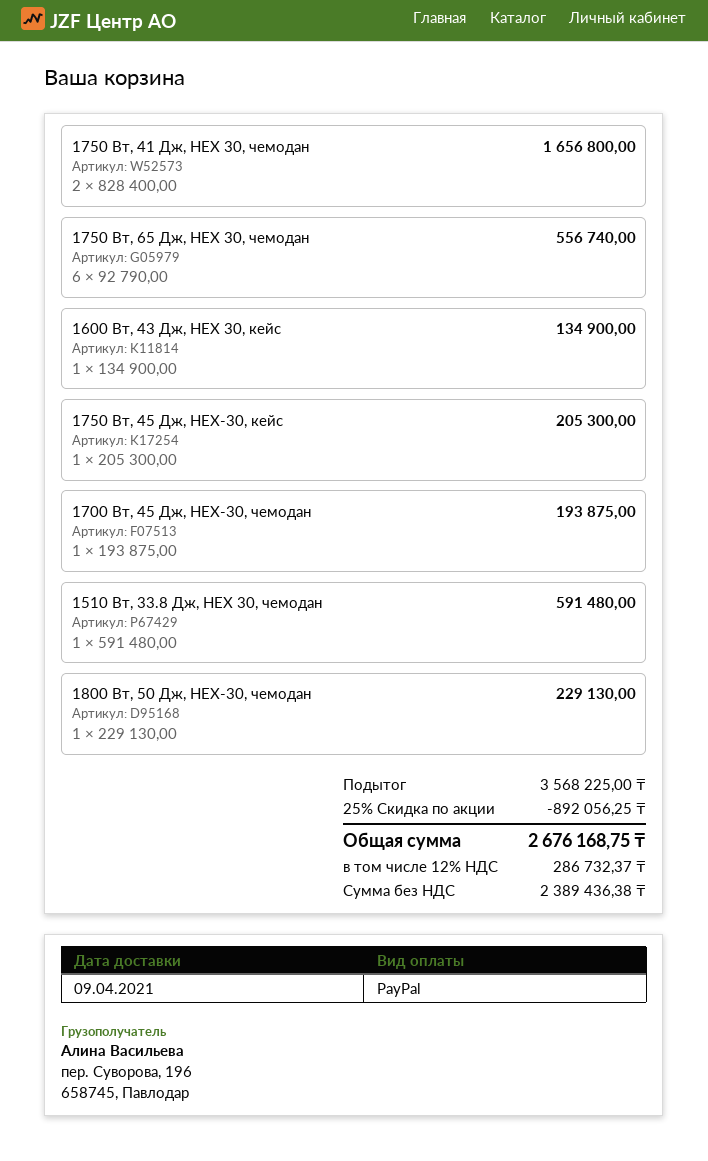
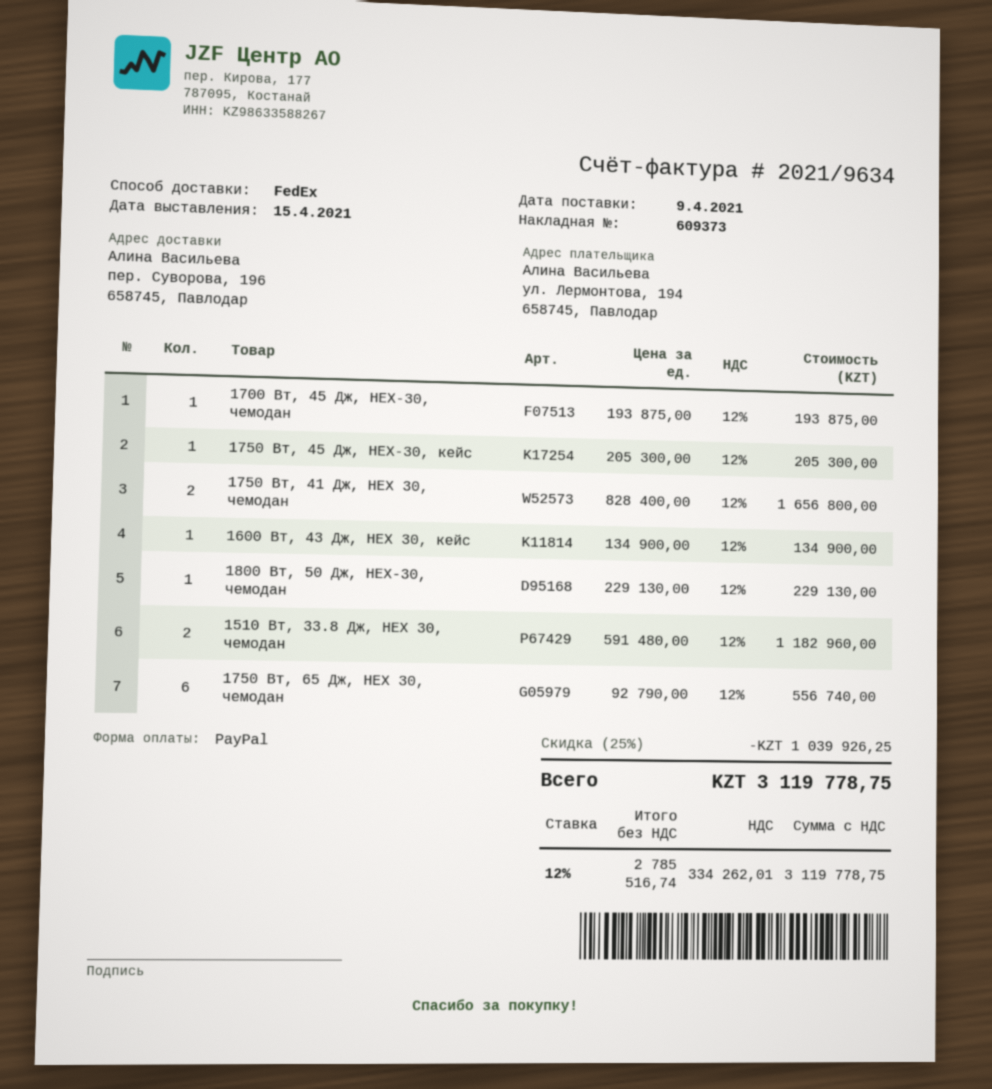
1510 Вт, 33.8 Дж, HEX 30, чемодан: 1 x 591480.00 = 591480.00 -> 2 x 591480.00 = 1182960.00
discount: 25% = 892056.25 -> 25% = 1039926.25
net: 2389436.38 -> 2785516.74
tax: 12% = 286732.37 -> 12% = 334262.01
total: 2676168.75 -> 3119778.75

